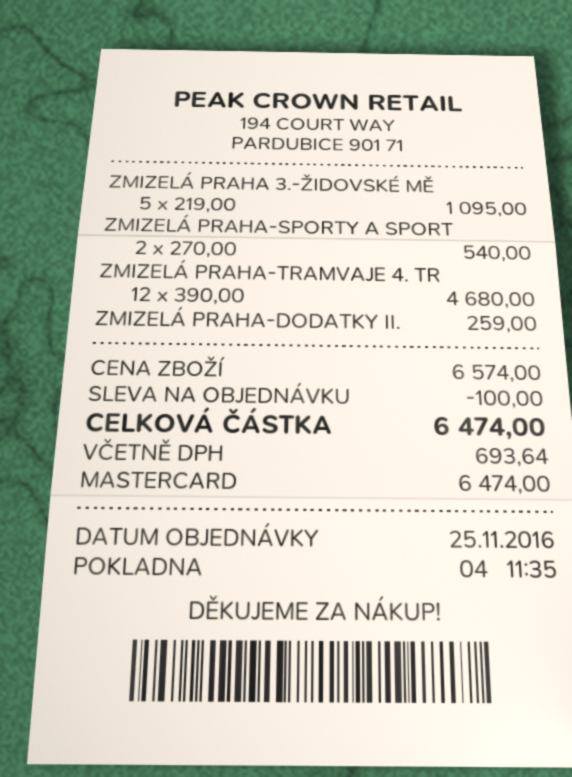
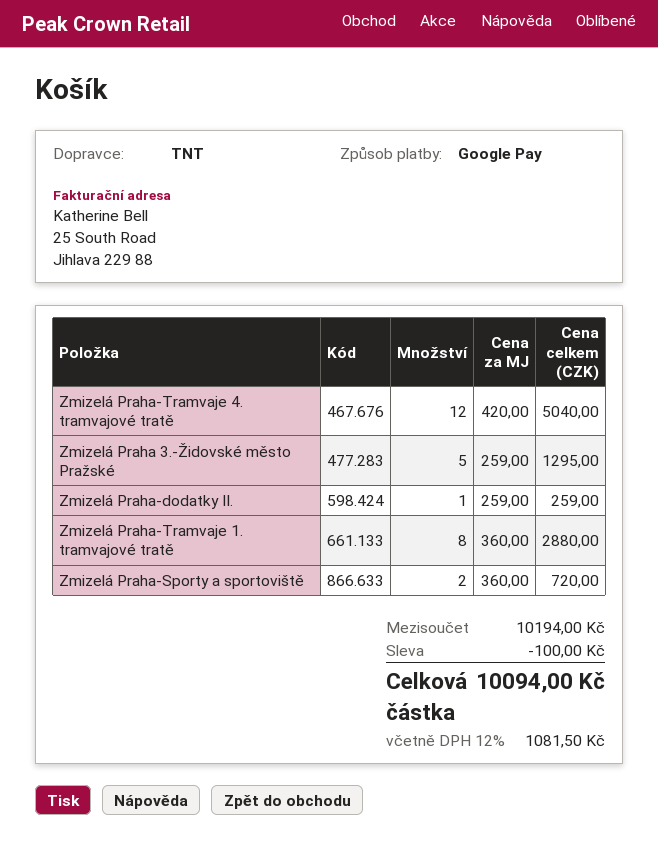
payment method: Mastercard -> Google Pay
ZMIZELÁ PRAHA 3.-ŽIDOVSKÉ MĚ: 5 x 219.00 = 1095.00 -> 5 x 259.00 = 1295.00
ZMIZELÁ PRAHA-SPORTY A SPORT: 2 x 270.00 = 540.00 -> 2 x 360.00 = 720.00
ZMIZELÁ PRAHA-TRAMVAJE 4. TR: 12 x 390.00 = 4680.00 -> 12 x 420.00 = 5040.00
Zmizelá Praha-Tramvaje 1. tramvajové tratě: none -> 8 x 360.00 = 2880.00
subtotal: 6574.00 -> 10194.00
tax: 693.64 -> 1081.50
total: 6474.00 -> 10094.00

